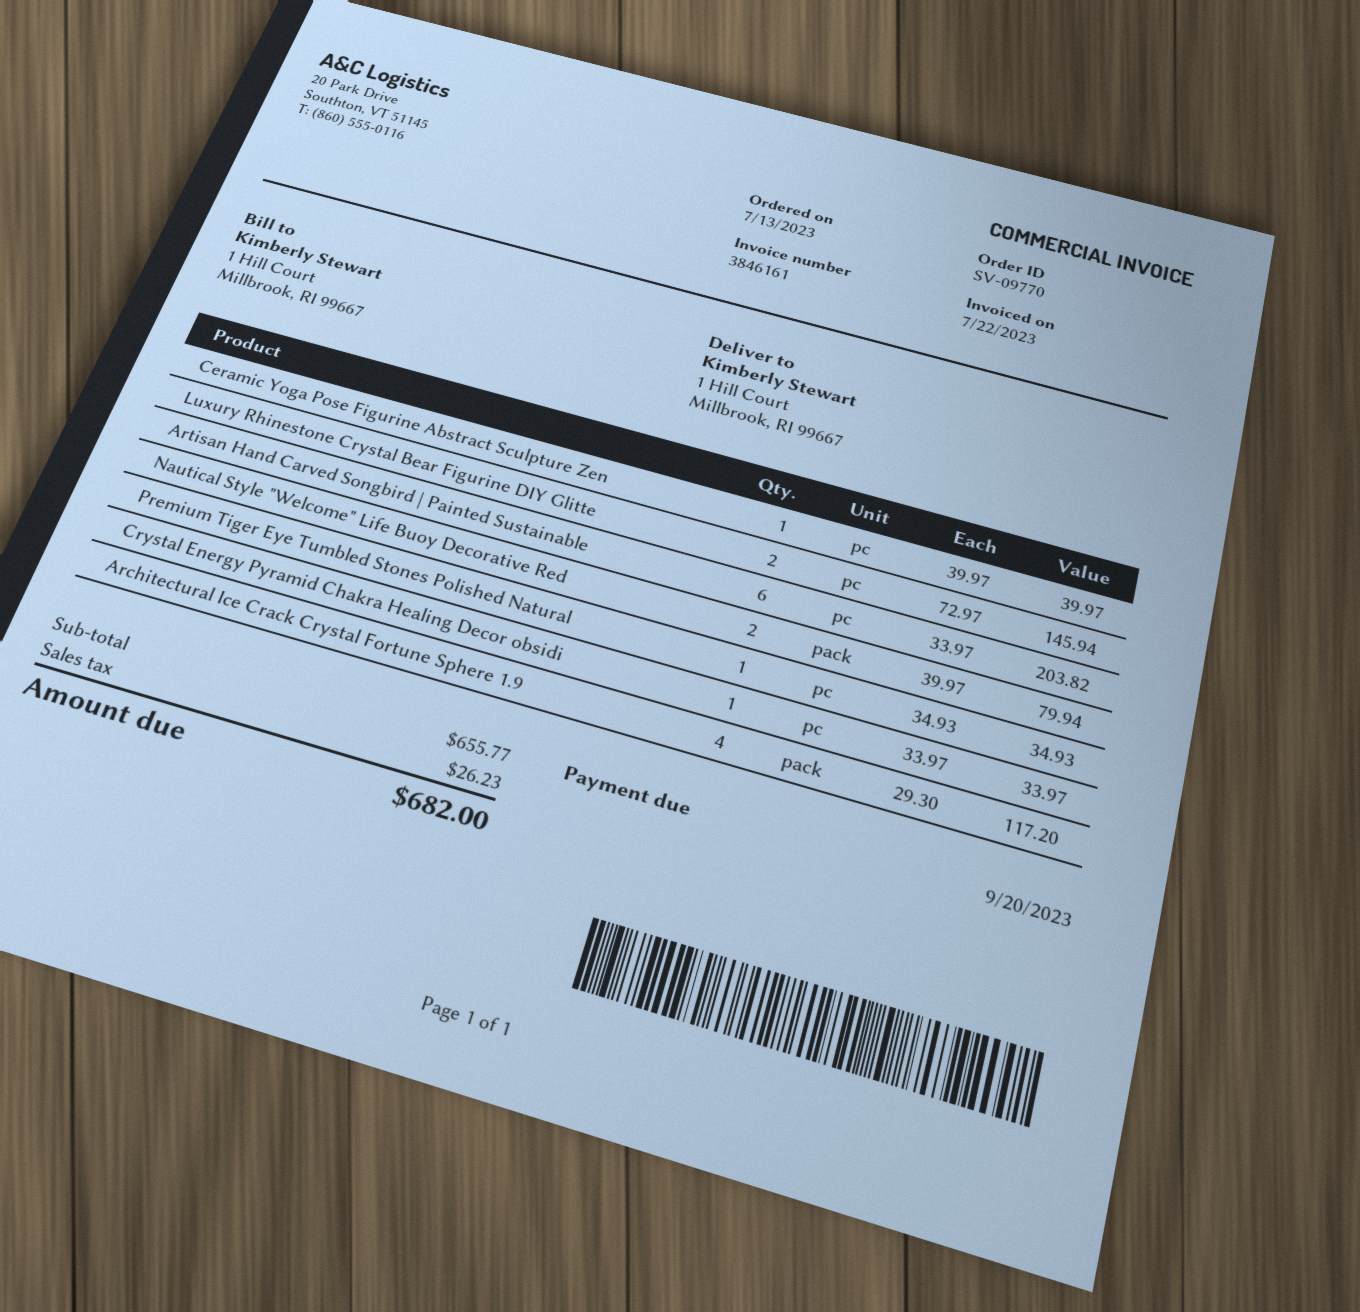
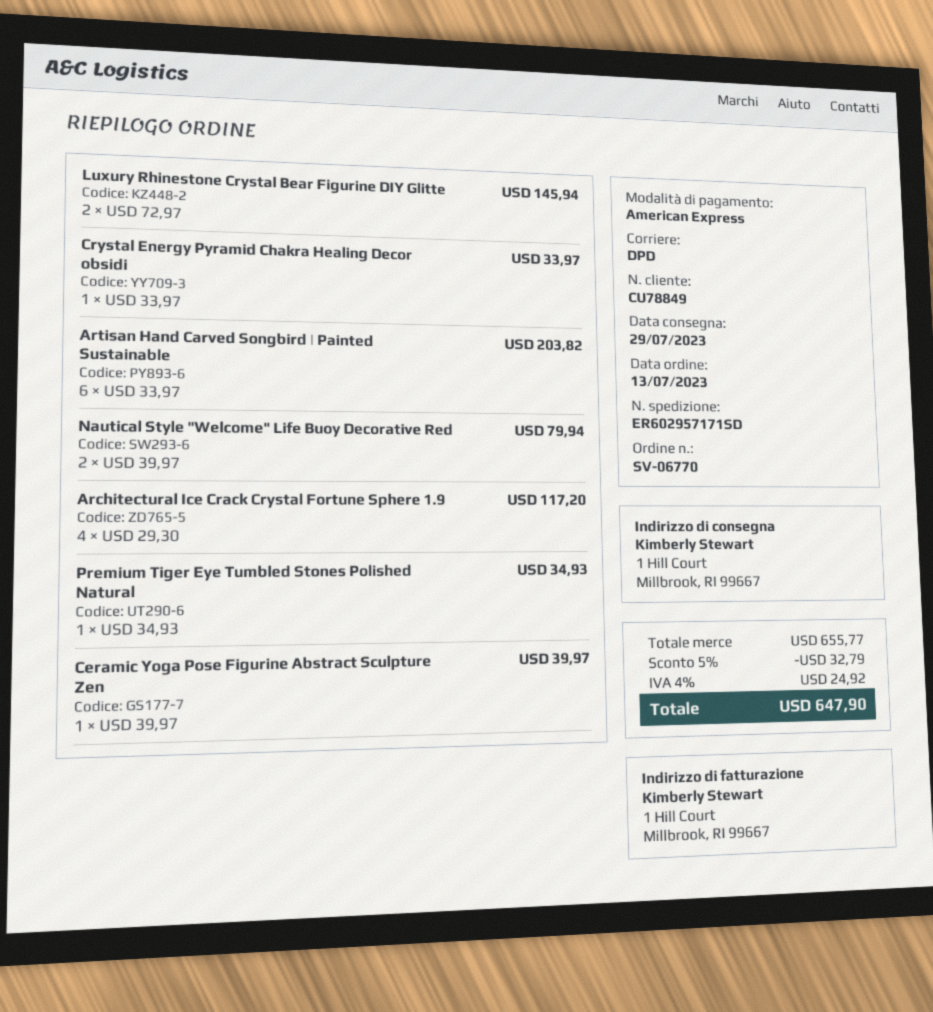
order number: SV-09770 -> SV-06770
discount: none -> 5% = 32.79
tax: 26.23 -> 24.92
total: 682.00 -> 647.90

